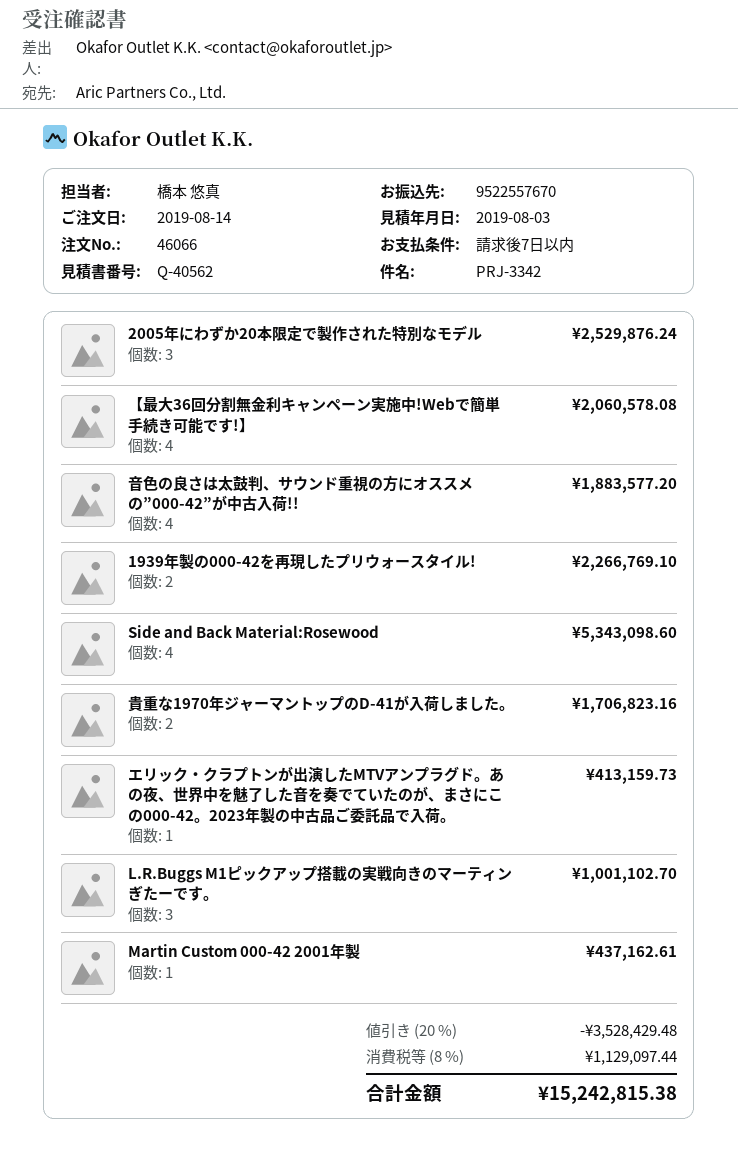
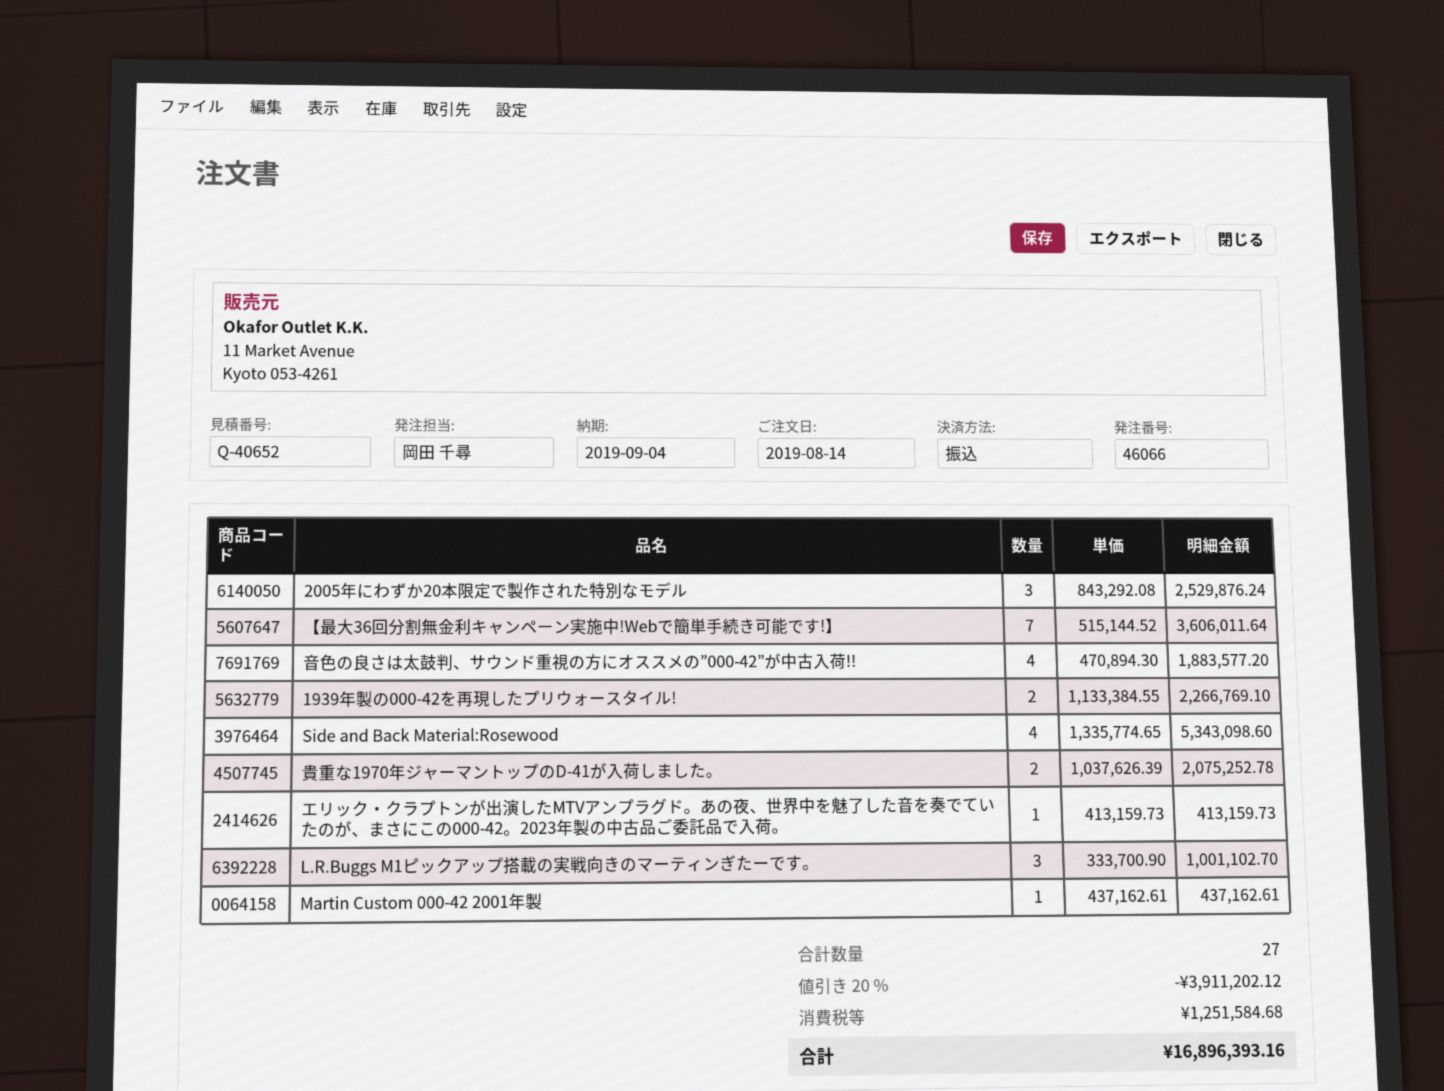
quote number: Q-40562 -> Q-40652
【最大36回分割無金利キャンペーン実施中!Webで簡単手続き可能です!】: 4 for 2060578.08 -> 7 for 3606011.64
貴重な1970年ジャーマントップのD-41が入荷しました。: 2 for 1706823.16 -> 2 for 2075252.78
discount: 20% = 3528429.48 -> 20% = 3911202.12
tax: 1129097.44 -> 1251584.68
total: 15242815.38 -> 16896393.16

